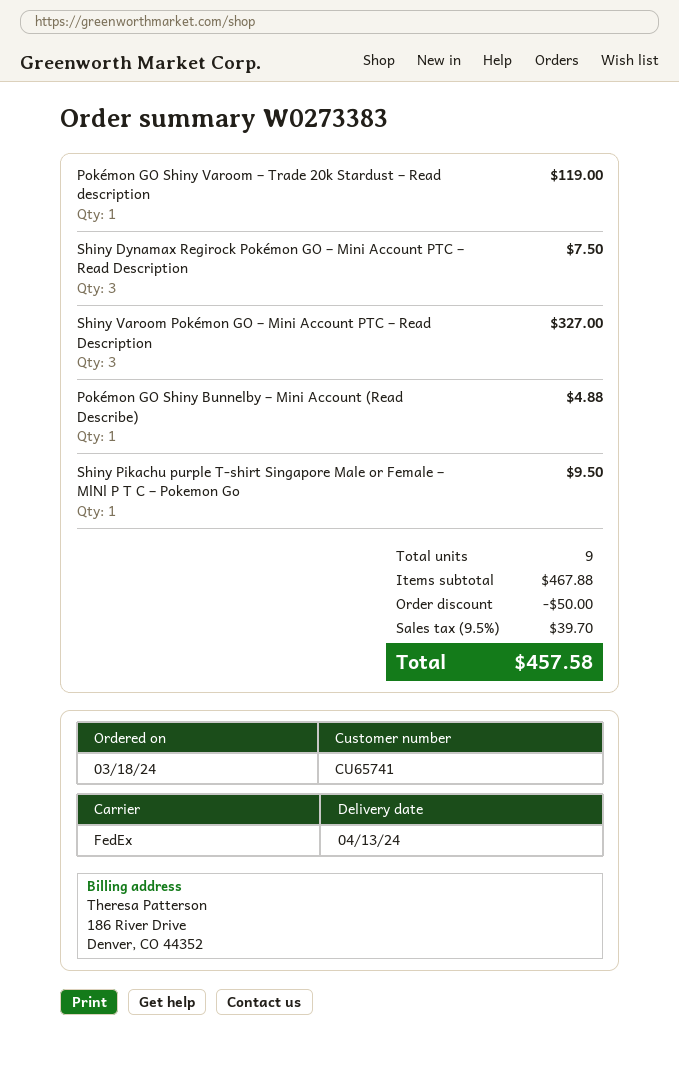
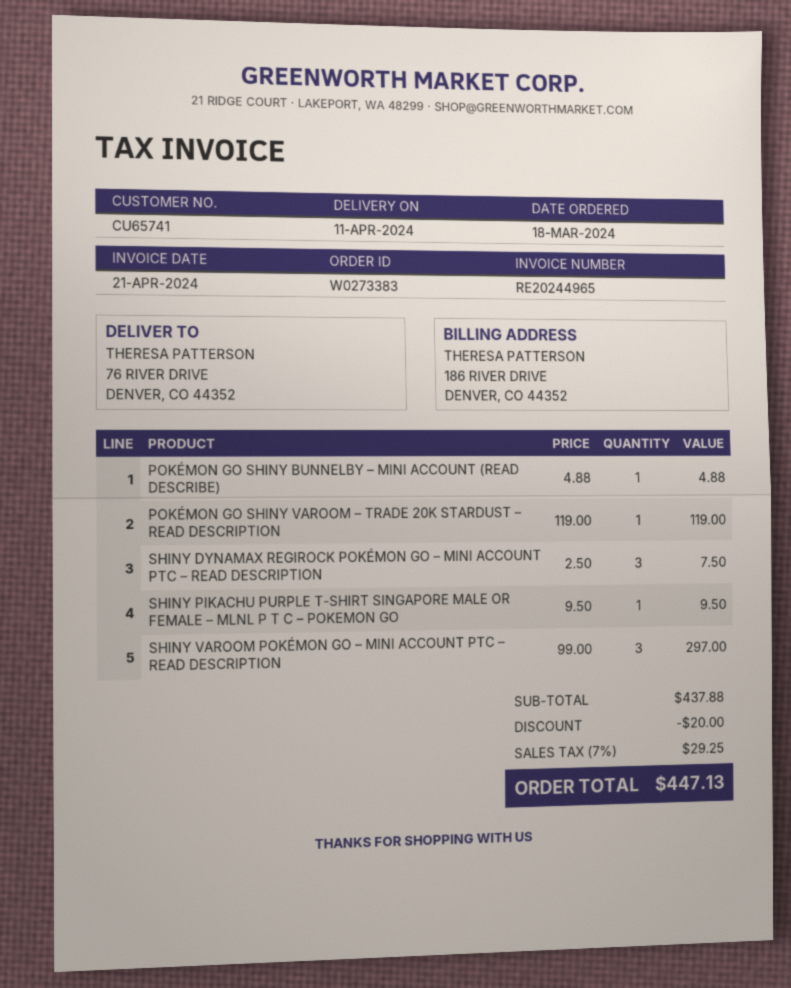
delivery date: 2024-04-13 -> 2024-04-11
Shiny Varoom Pokémon GO – Mini Account PTC – Read Description: 3 for 327.00 -> 3 for 297.00
subtotal: 467.88 -> 437.88
discount: 50.00 -> 20.00
tax: 9.5% = 39.70 -> 7% = 29.25
total: 457.58 -> 447.13

